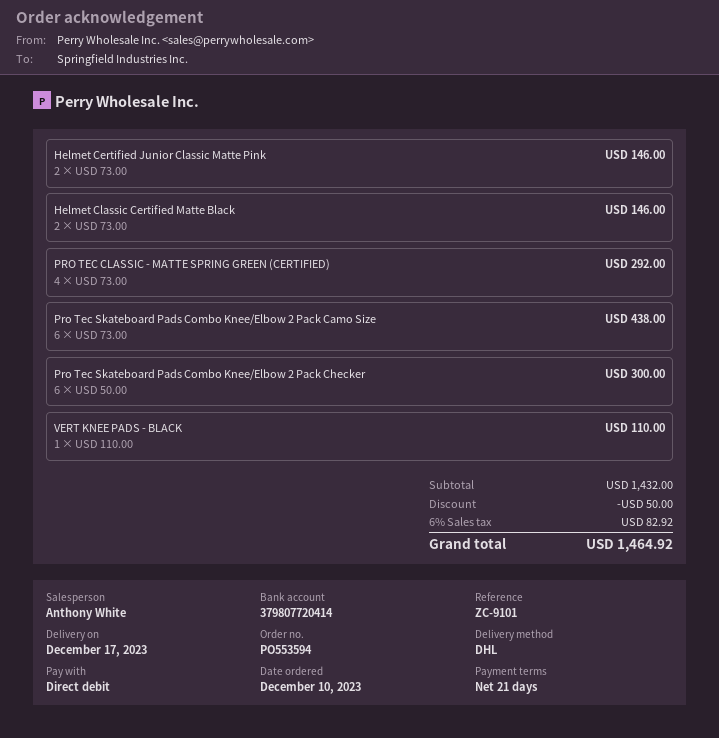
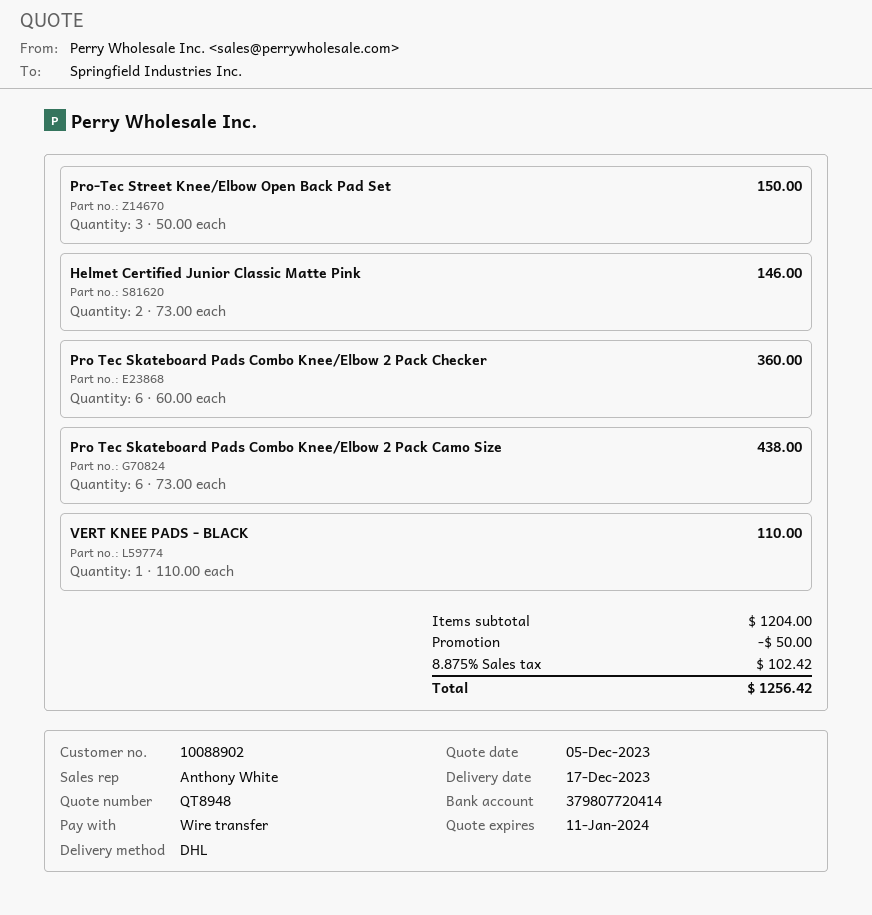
payment method: direct debit -> bank transfer
Helmet Classic Certified Matte Black: 2 x 73.00 = 146.00 -> none
PRO TEC CLASSIC - MATTE SPRING GREEN (CERTIFIED): 4 x 73.00 = 292.00 -> none
Pro Tec Skateboard Pads Combo Knee/Elbow 2 Pack Checker: 6 x 50.00 = 300.00 -> 6 x 60.00 = 360.00
Pro-Tec Street Knee/Elbow Open Back Pad Set: none -> 3 x 50.00 = 150.00
subtotal: 1432.00 -> 1204.00
tax: 6% = 82.92 -> 8.875% = 102.42
total: 1464.92 -> 1256.42

